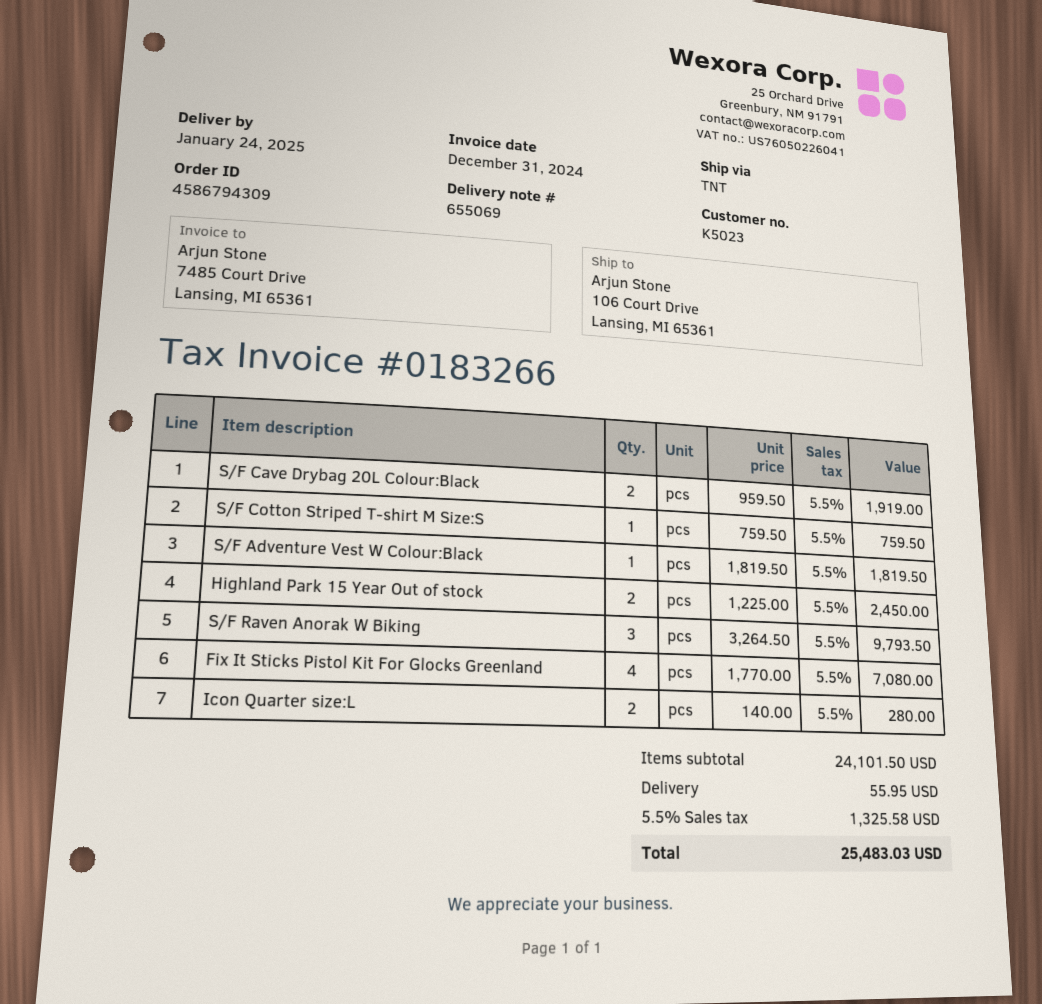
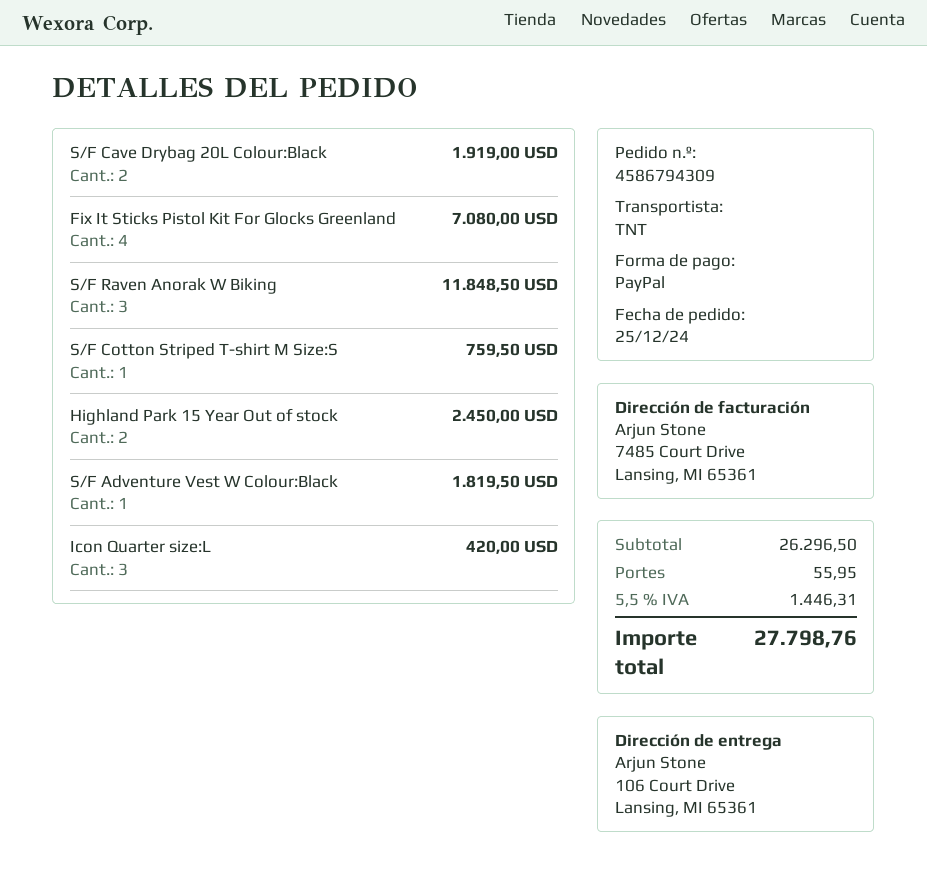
S/F Raven Anorak W Biking: 3 for 9793.50 -> 3 for 11848.50
Icon Quarter size:L: 2 for 280.00 -> 3 for 420.00
subtotal: 24101.50 -> 26296.50
tax: 5.5% = 1325.58 -> 5.5% = 1446.31
total: 25483.03 -> 27798.76

